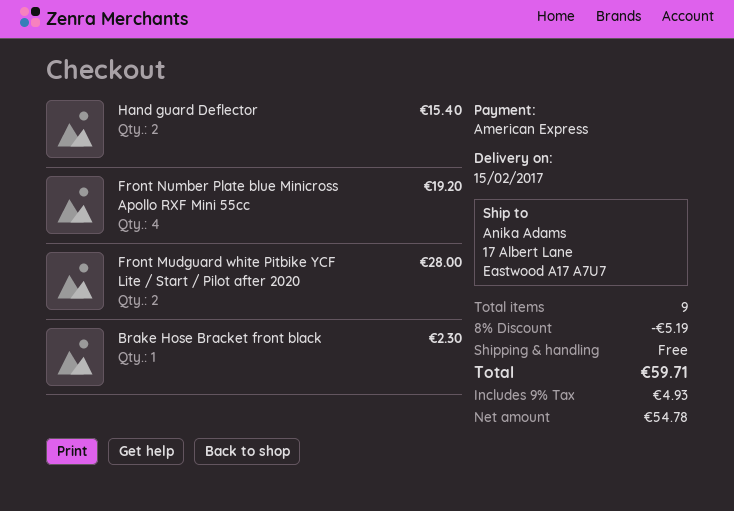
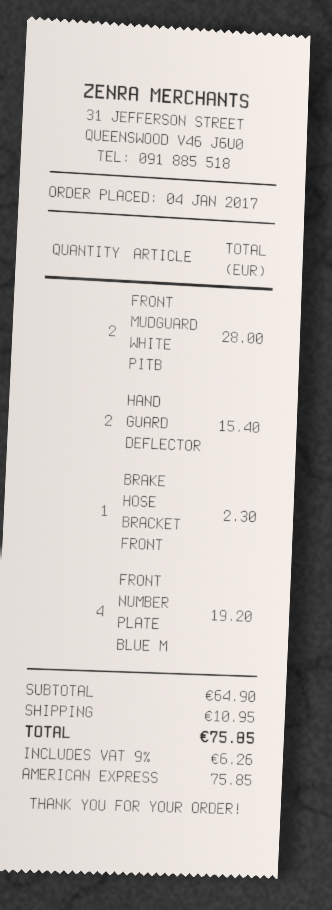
discount: 8% = 5.19 -> none
shipping: 0.00 -> 10.95
tax: 9% = 4.93 -> 9% = 6.26
total: 59.71 -> 75.85

